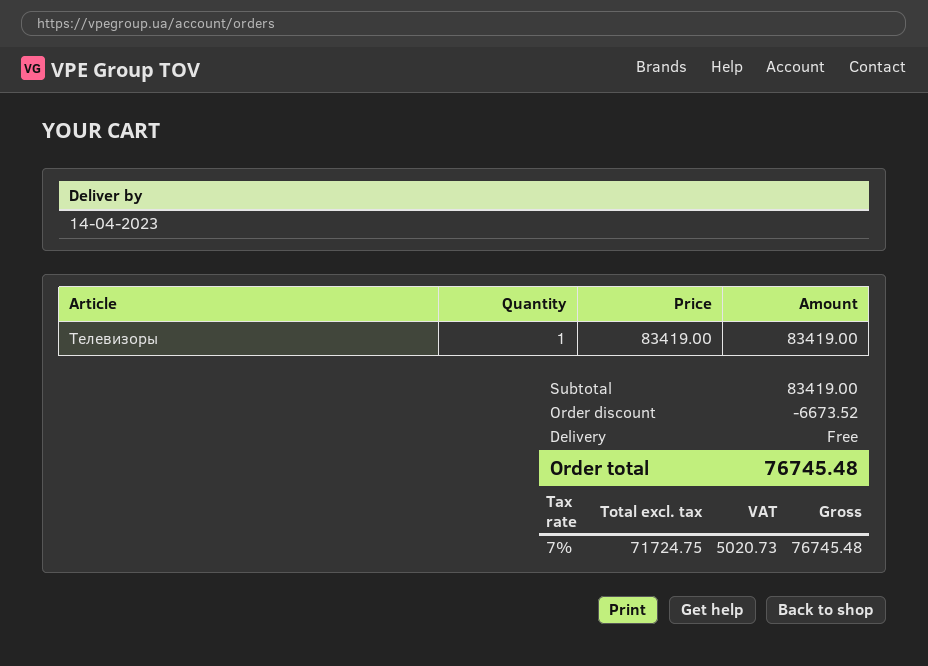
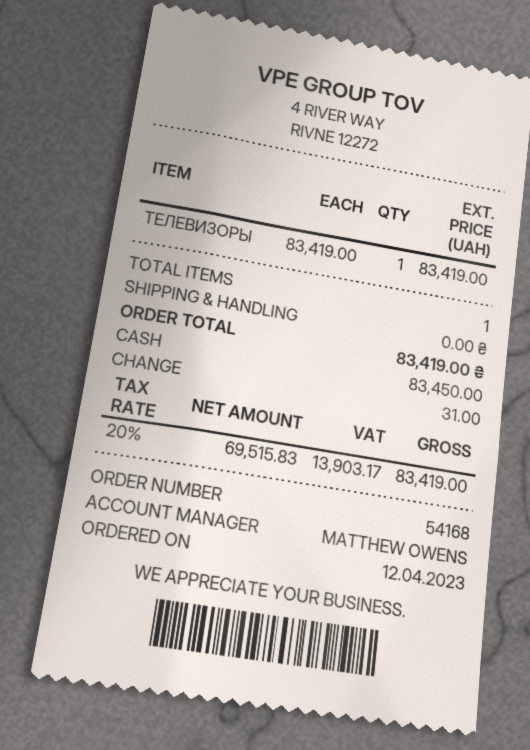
discount: 6673.52 -> none
net: 71724.75 -> 69515.83
tax: 7% = 5020.73 -> 20% = 13903.17
total: 76745.48 -> 83419.00

